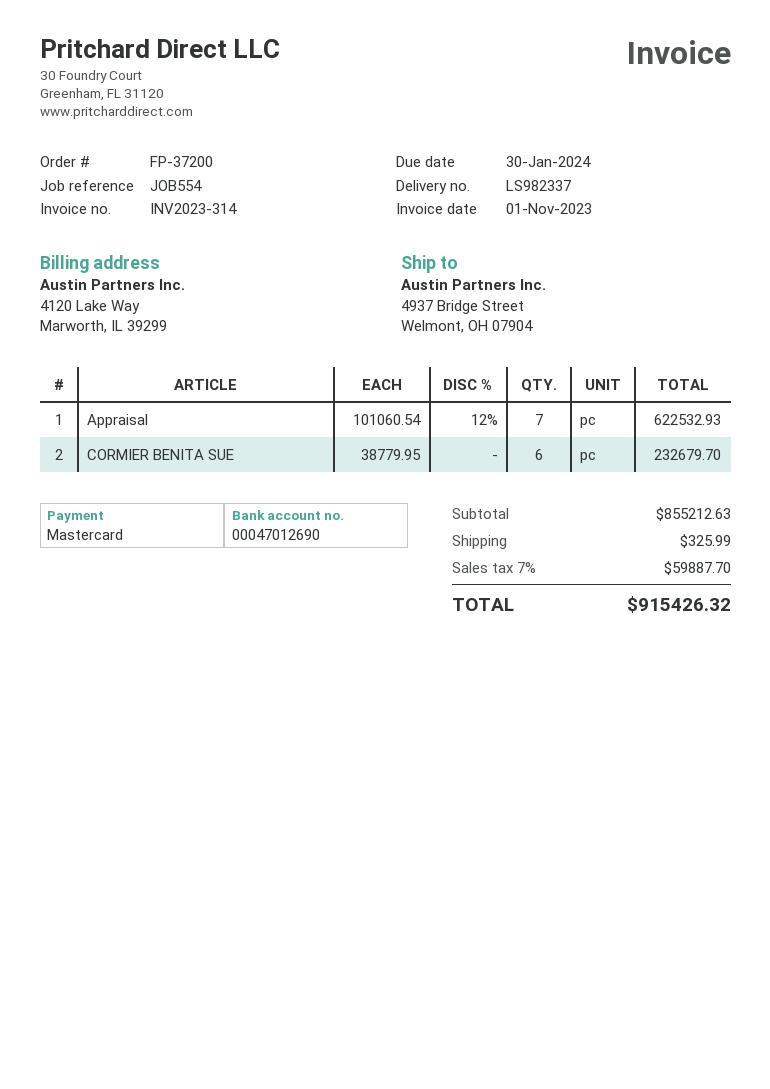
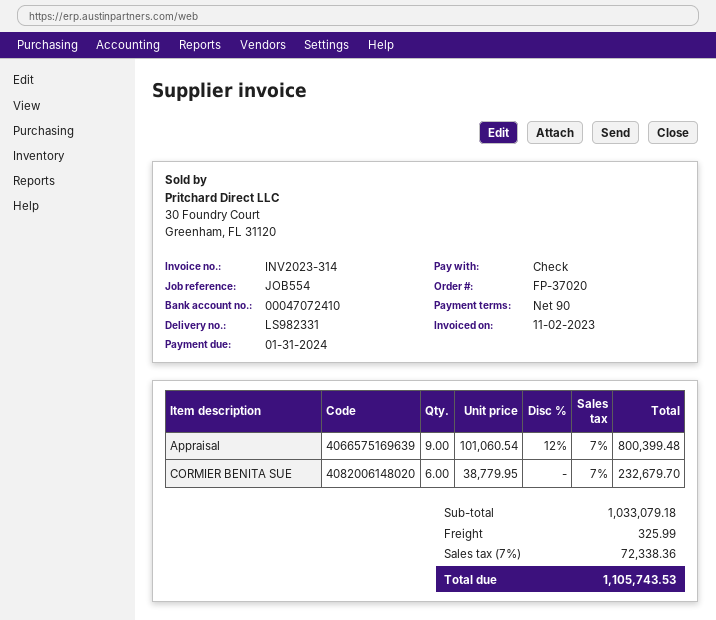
order number: FP-37200 -> FP-37020
delivery note number: LS982337 -> LS982331
invoice date: 2023-11-01 -> 2023-11-02
due date: 2024-01-30 -> 2024-01-31
payment method: Mastercard -> cheque
bank account: 00047012690 -> 00047072410
Appraisal: 7 x 101060.54 - 12% = 622532.93 -> 9 x 101060.54 - 12% = 800399.48
subtotal: 855212.63 -> 1033079.18
tax: 7% = 59887.70 -> 7% = 72338.36
total: 915426.32 -> 1105743.53

